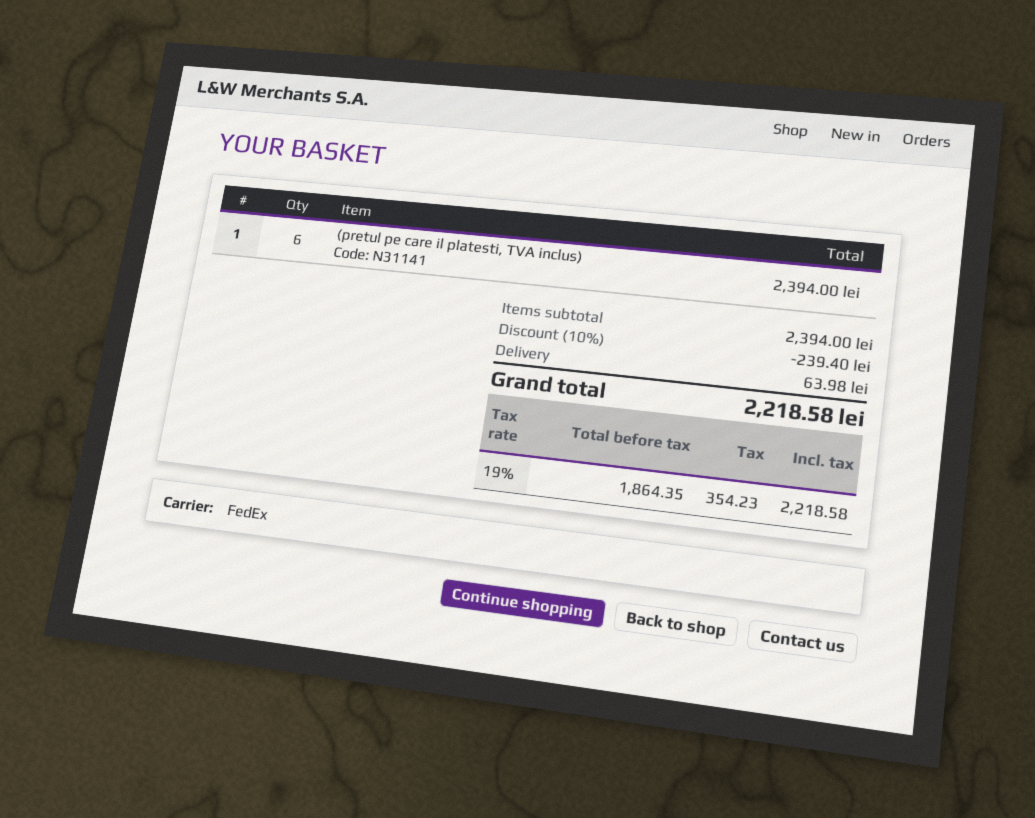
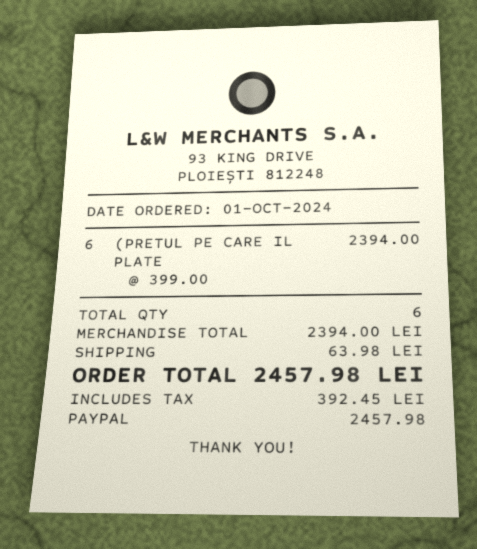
discount: 10% = 239.40 -> none
tax: 354.23 -> 392.45
total: 2218.58 -> 2457.98

